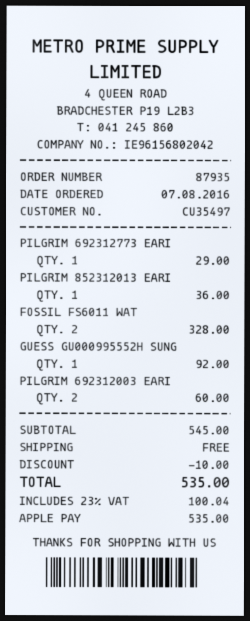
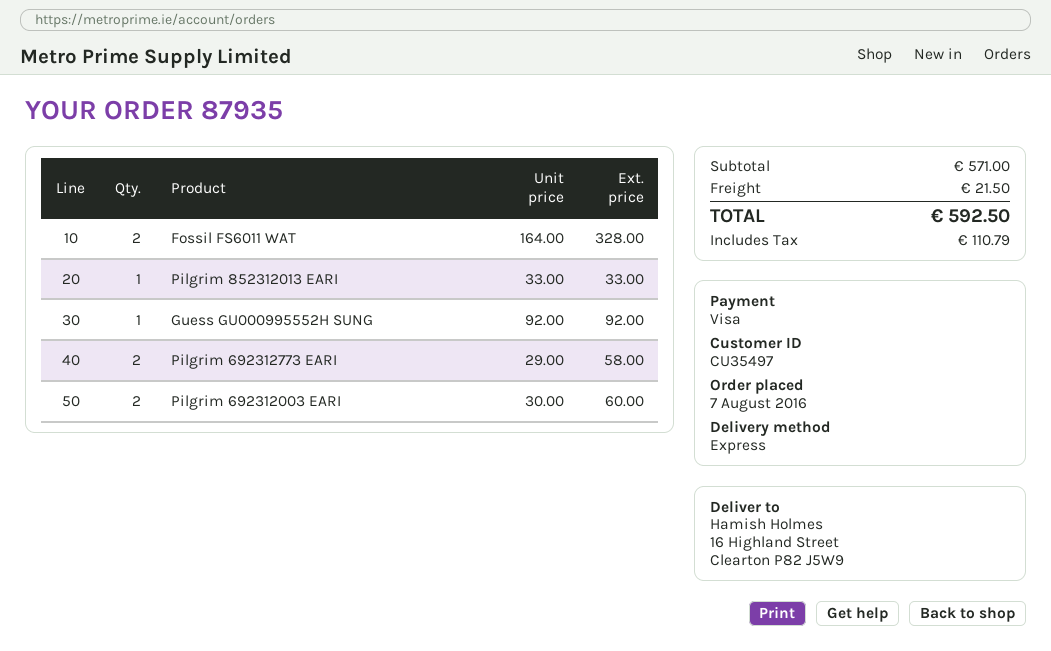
payment method: Apple Pay -> Visa
PILGRIM 692312773 EARI: 1 for 29.00 -> 2 for 58.00
PILGRIM 852312013 EARI: 1 for 36.00 -> 1 for 33.00
subtotal: 545.00 -> 571.00
discount: 10.00 -> none
shipping: 0.00 -> 21.50
tax: 100.04 -> 110.79
total: 535.00 -> 592.50

